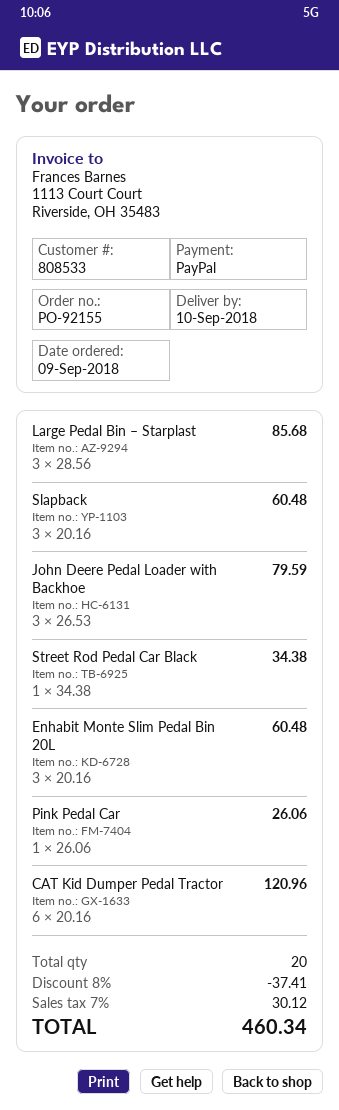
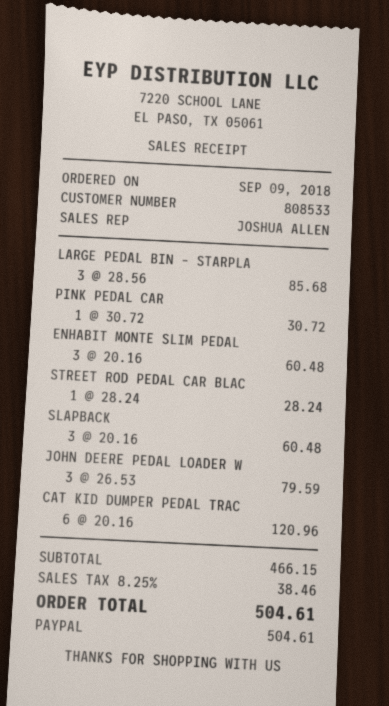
Street Rod Pedal Car Black: 1 x 34.38 = 34.38 -> 1 x 28.24 = 28.24
Pink Pedal Car: 1 x 26.06 = 26.06 -> 1 x 30.72 = 30.72
discount: 8% = 37.41 -> none
tax: 7% = 30.12 -> 8.25% = 38.46
total: 460.34 -> 504.61

